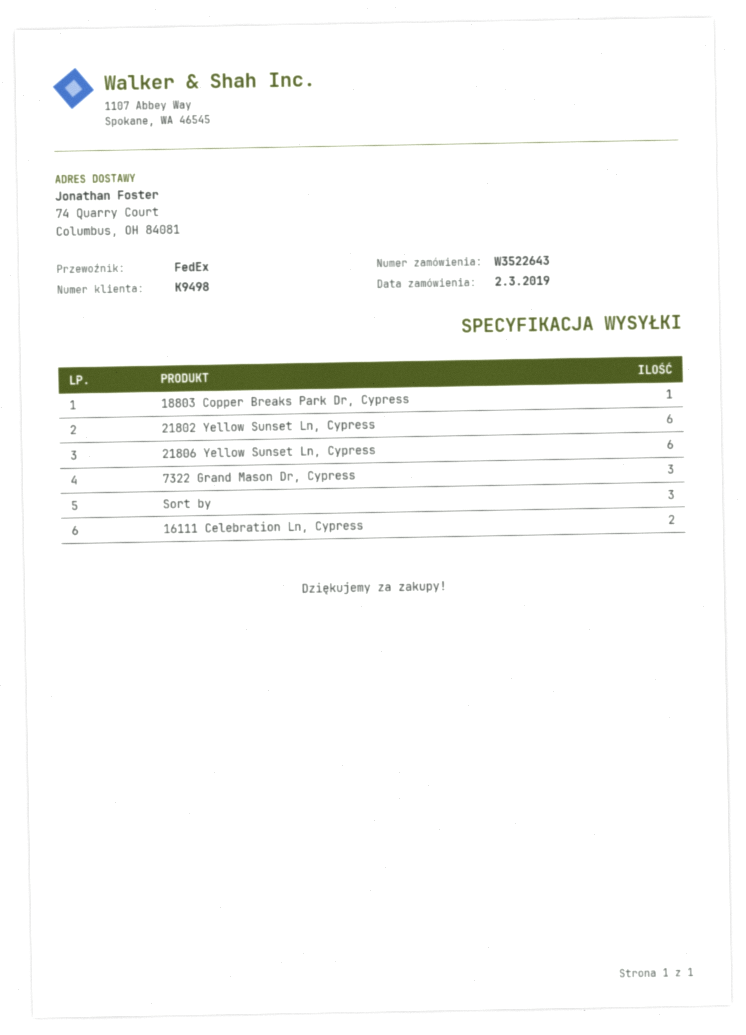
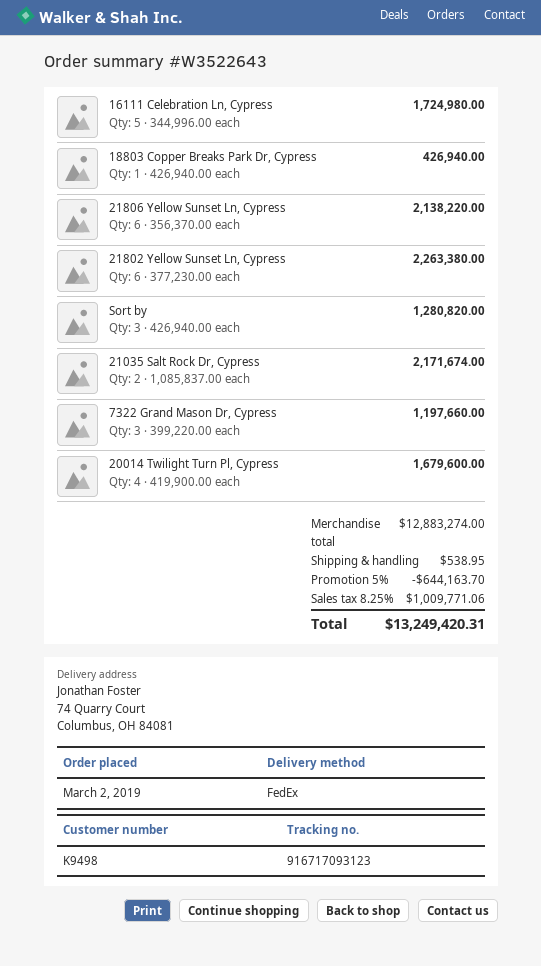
16111 Celebration Ln, Cypress: 2 -> 5
21035 Salt Rock Dr, Cypress: none -> 2
20014 Twilight Turn Pl, Cypress: none -> 4

